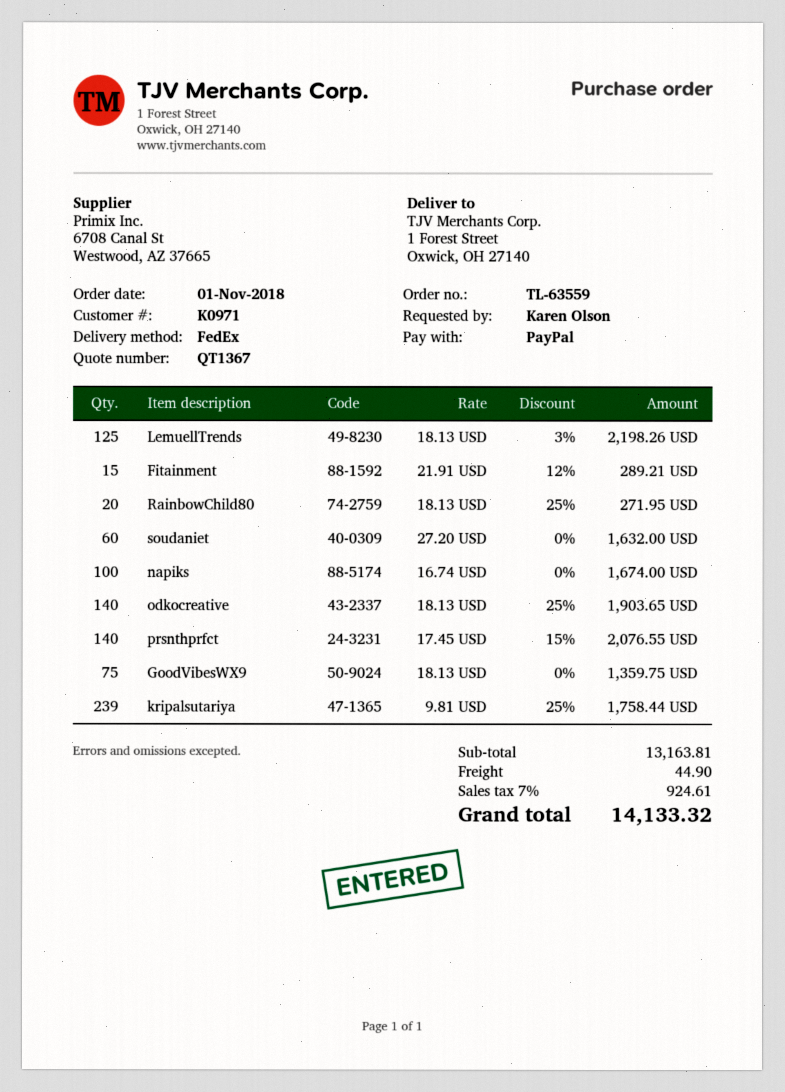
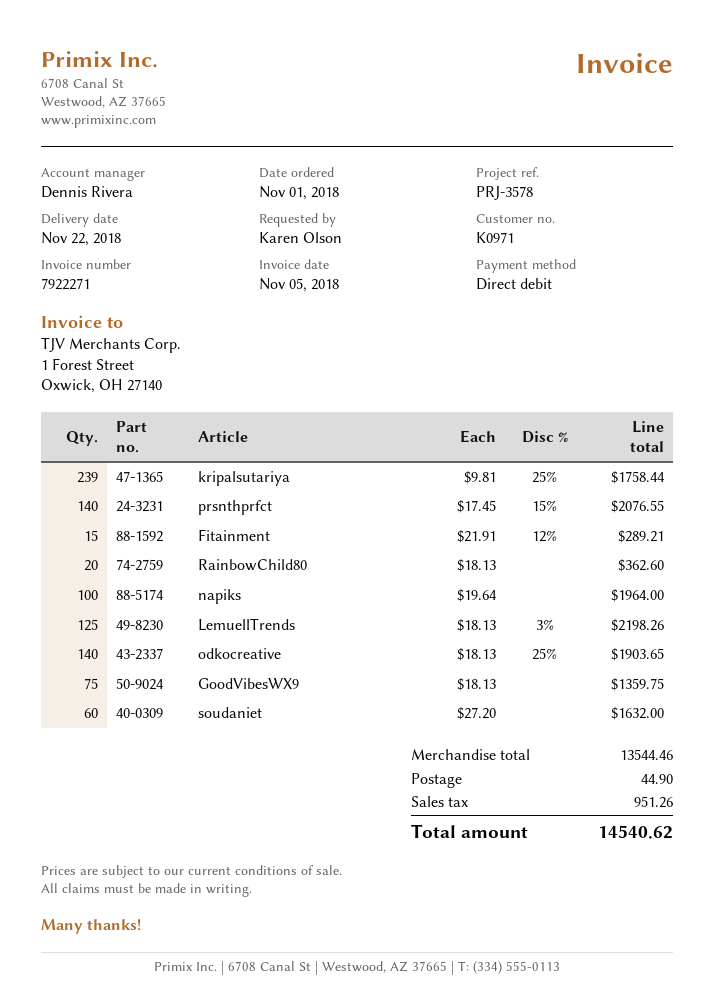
payment method: PayPal -> direct debit
RainbowChild80: 20 x 18.13 - 25% = 271.95 -> 20 x 18.13 = 362.60
napiks: 100 x 16.74 = 1674.00 -> 100 x 19.64 = 1964.00
subtotal: 13163.81 -> 13544.46
tax: 924.61 -> 951.26
total: 14133.32 -> 14540.62

